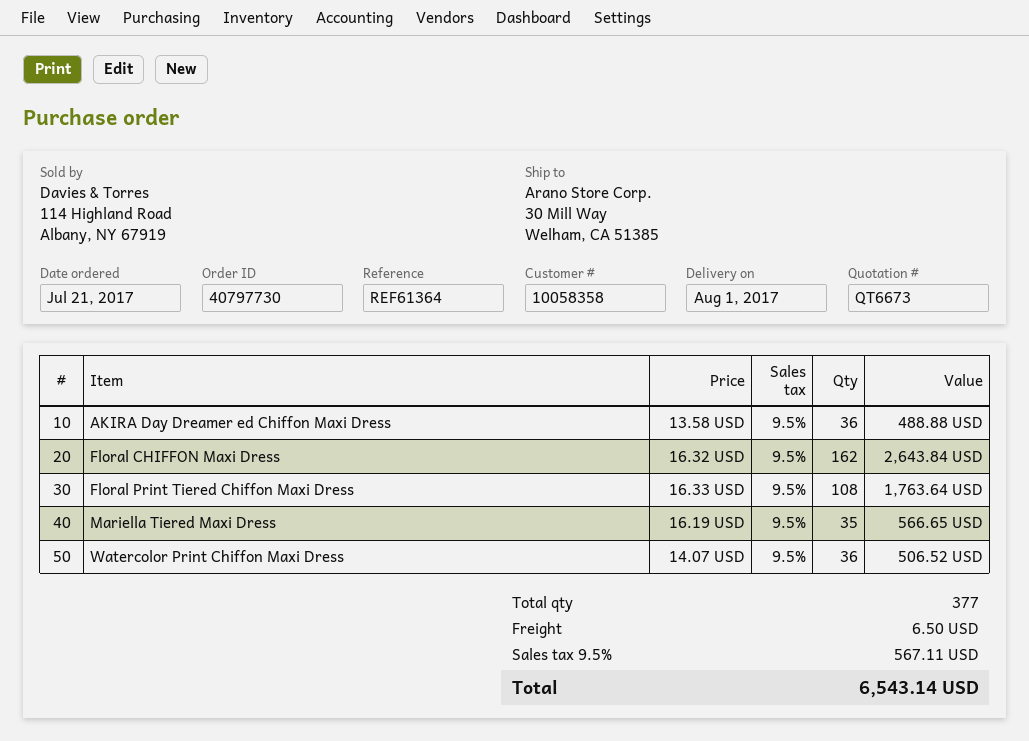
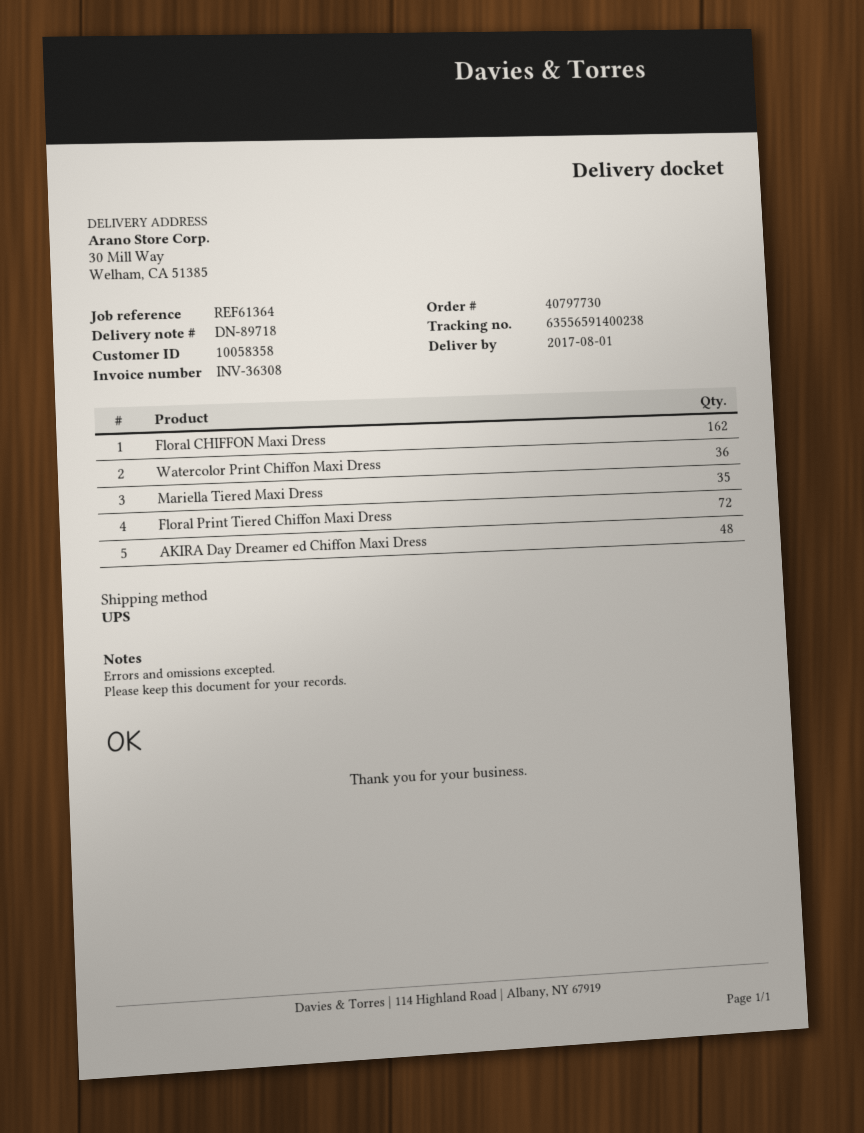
AKIRA Day Dreamer ed Chiffon Maxi Dress: 36 -> 48
Floral Print Tiered Chiffon Maxi Dress: 108 -> 72

